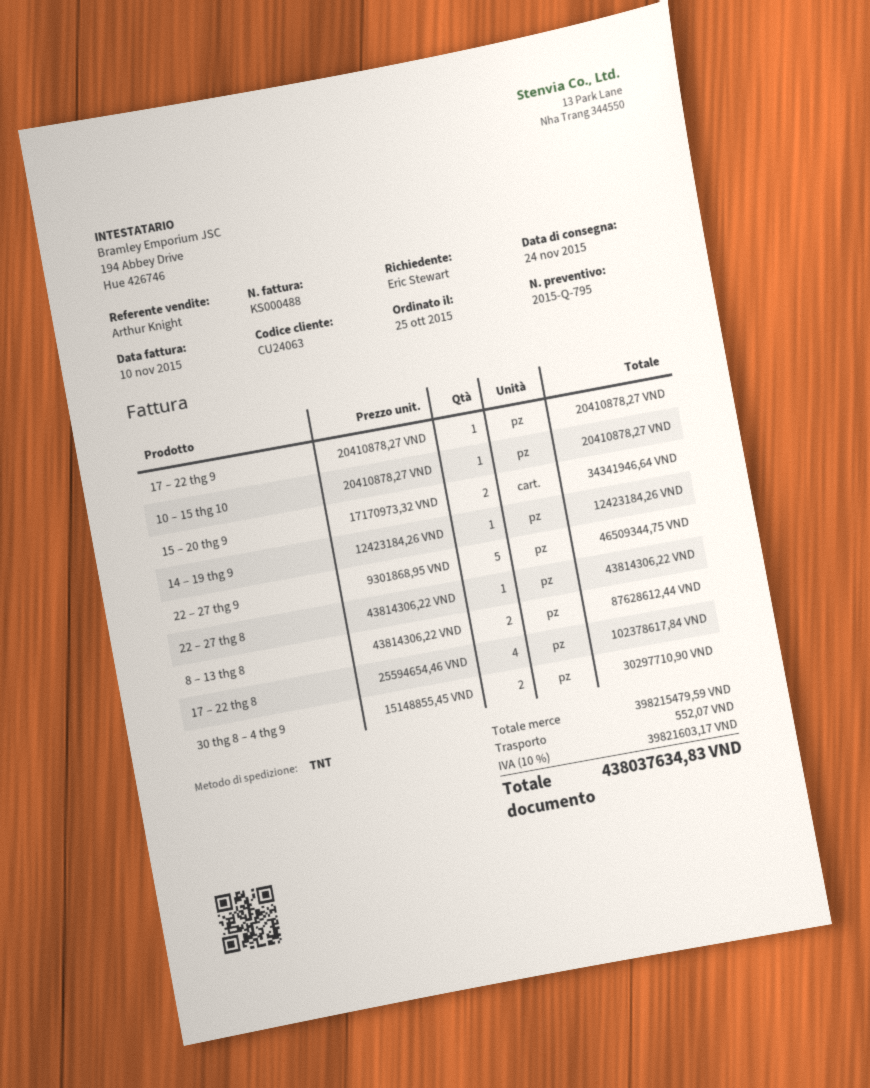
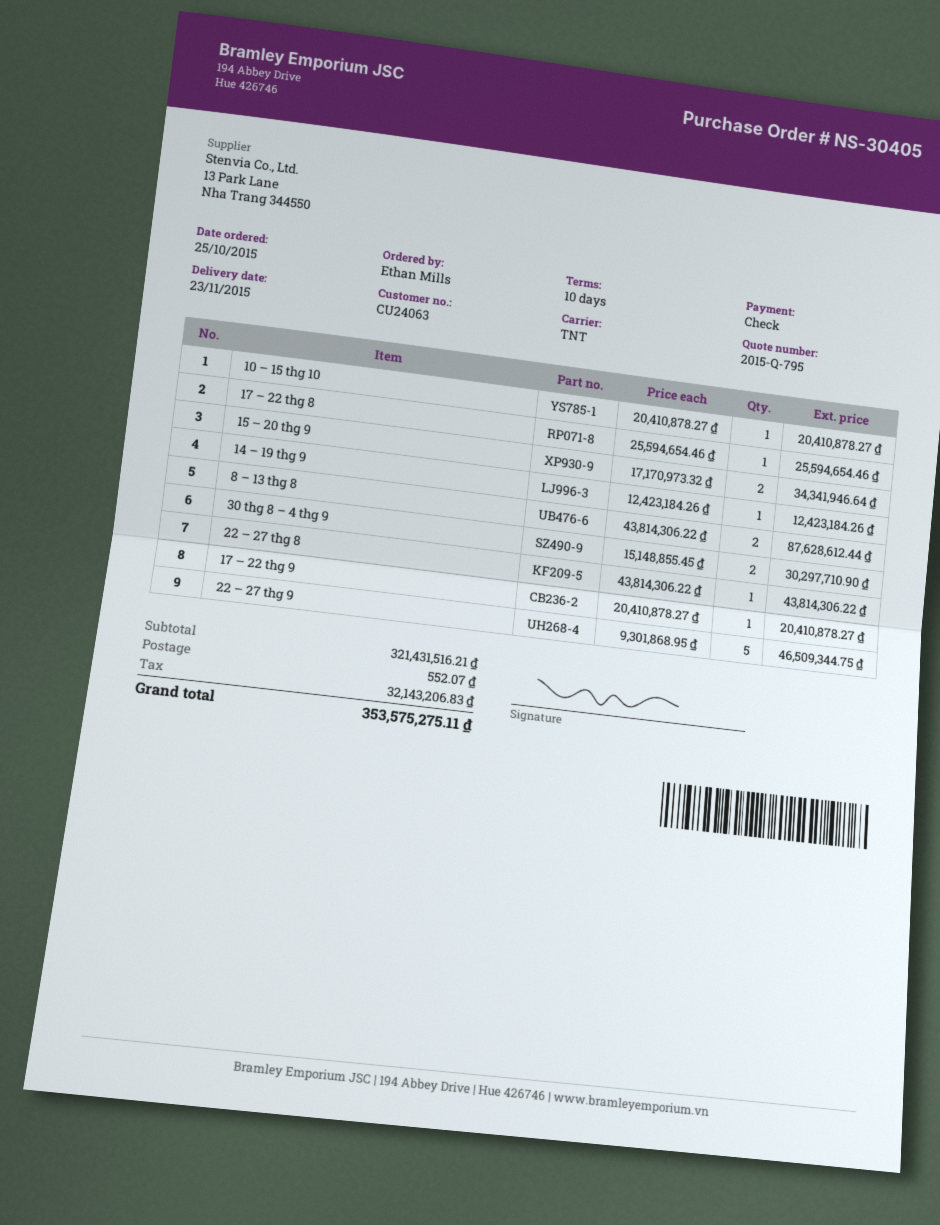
delivery date: 2015-11-24 -> 2015-11-23
ordered by: Eric Stewart -> Ethan Mills
17 – 22 thg 8: 4 x 25594654.46 = 102378617.84 -> 1 x 25594654.46 = 25594654.46
subtotal: 398215479.59 -> 321431516.21
tax: 39821603.17 -> 32143206.83
total: 438037634.83 -> 353575275.11

